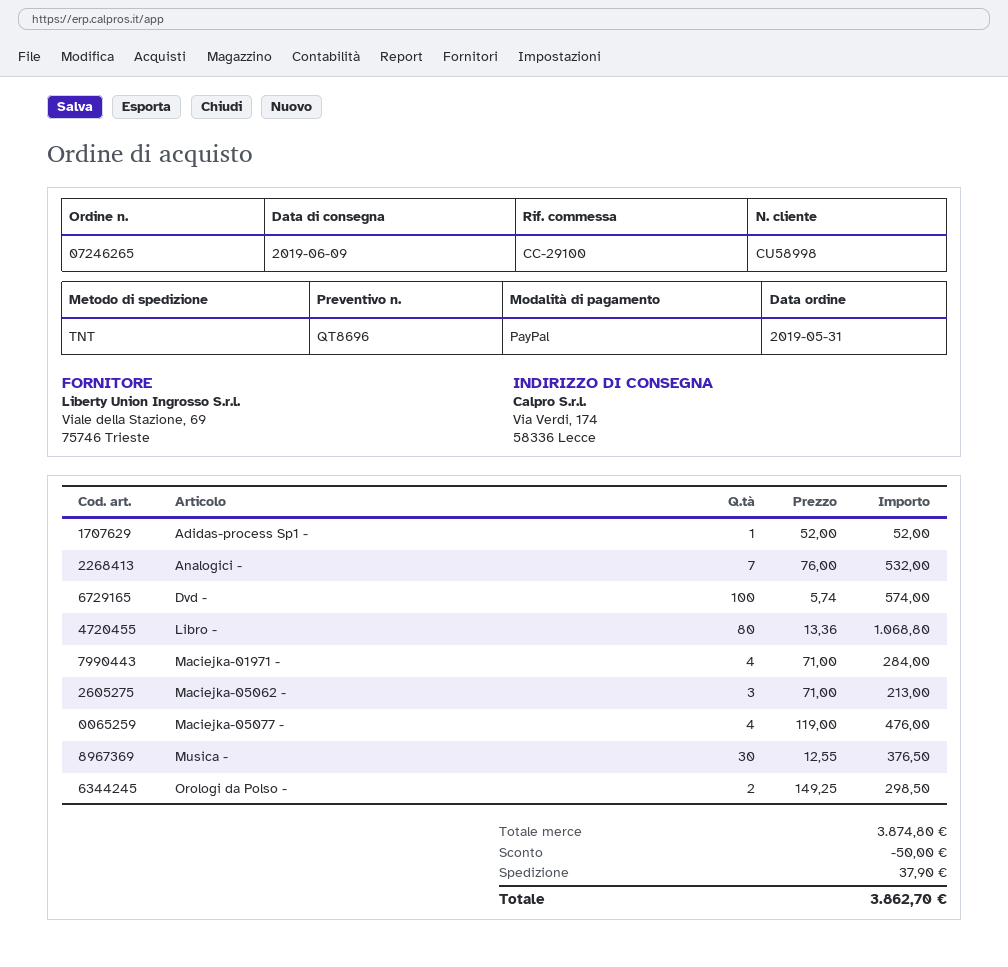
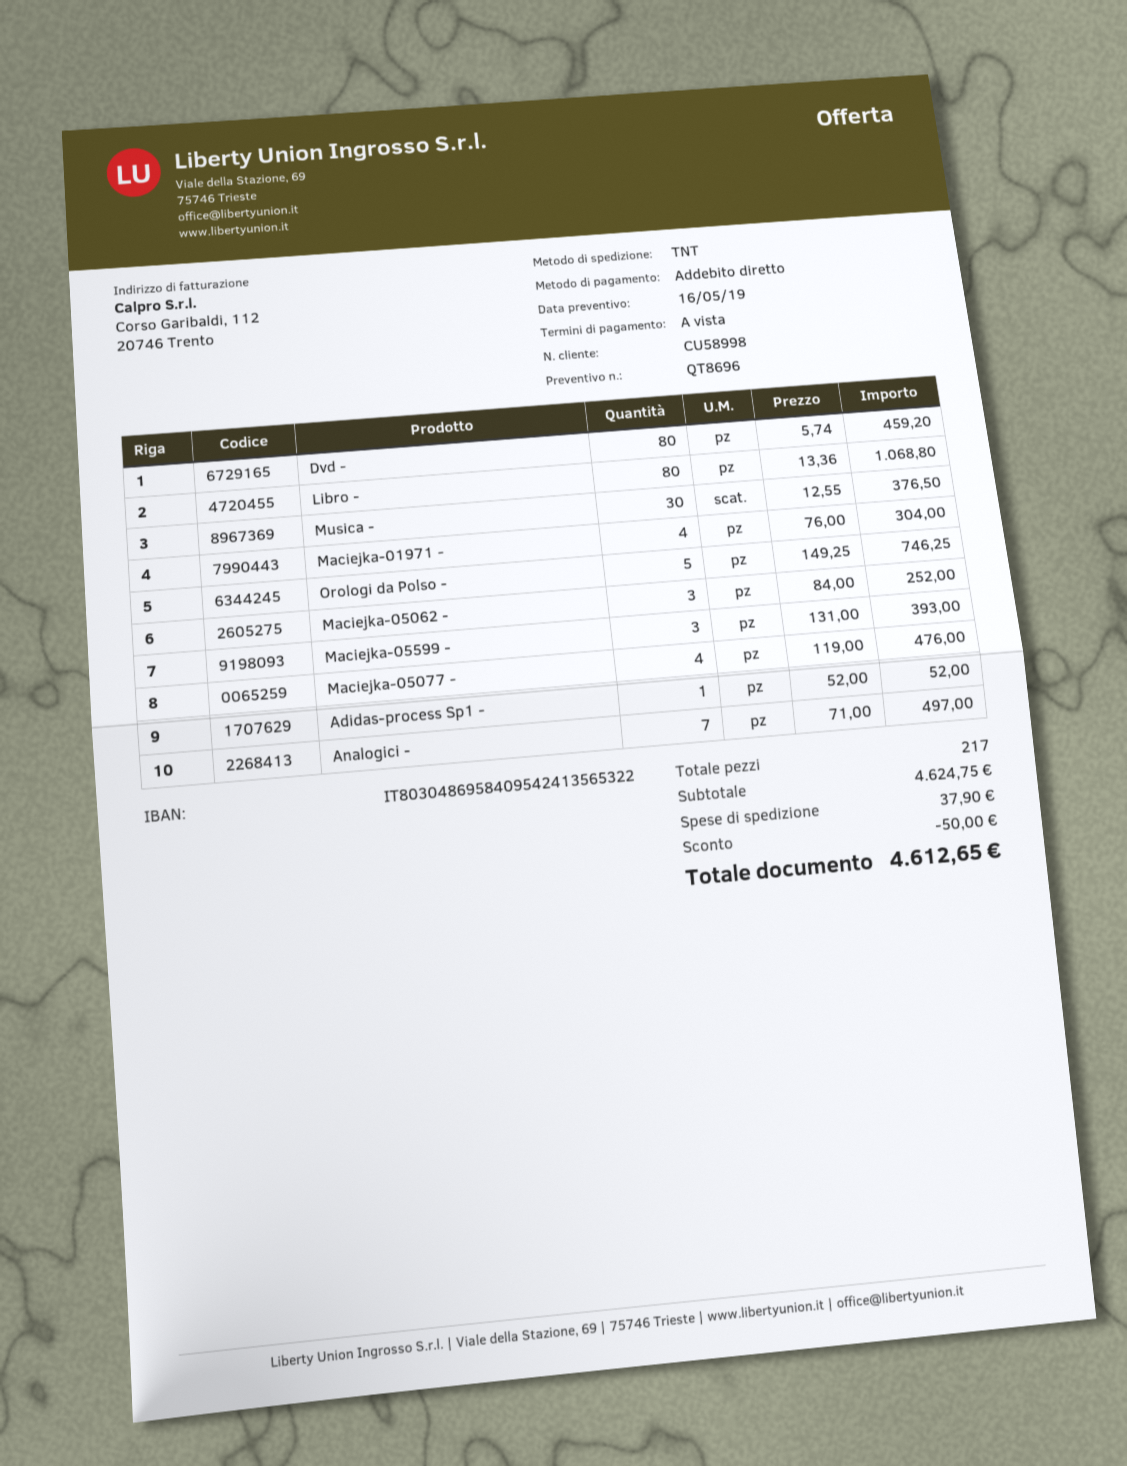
payment method: PayPal -> direct debit
Analogici -: 7 x 76.00 = 532.00 -> 7 x 71.00 = 497.00
Dvd -: 100 x 5.74 = 574.00 -> 80 x 5.74 = 459.20
Maciejka-01971 -: 4 x 71.00 = 284.00 -> 4 x 76.00 = 304.00
Maciejka-05062 -: 3 x 71.00 = 213.00 -> 3 x 84.00 = 252.00
Orologi da Polso -: 2 x 149.25 = 298.50 -> 5 x 149.25 = 746.25
Maciejka-05599 -: none -> 3 x 131.00 = 393.00
subtotal: 3874.80 -> 4624.75
total: 3862.70 -> 4612.65

